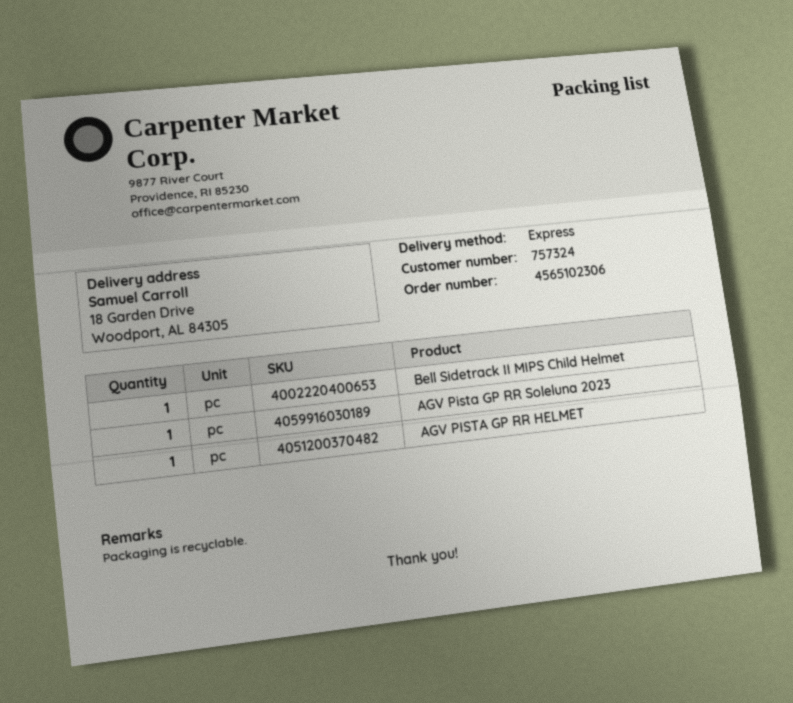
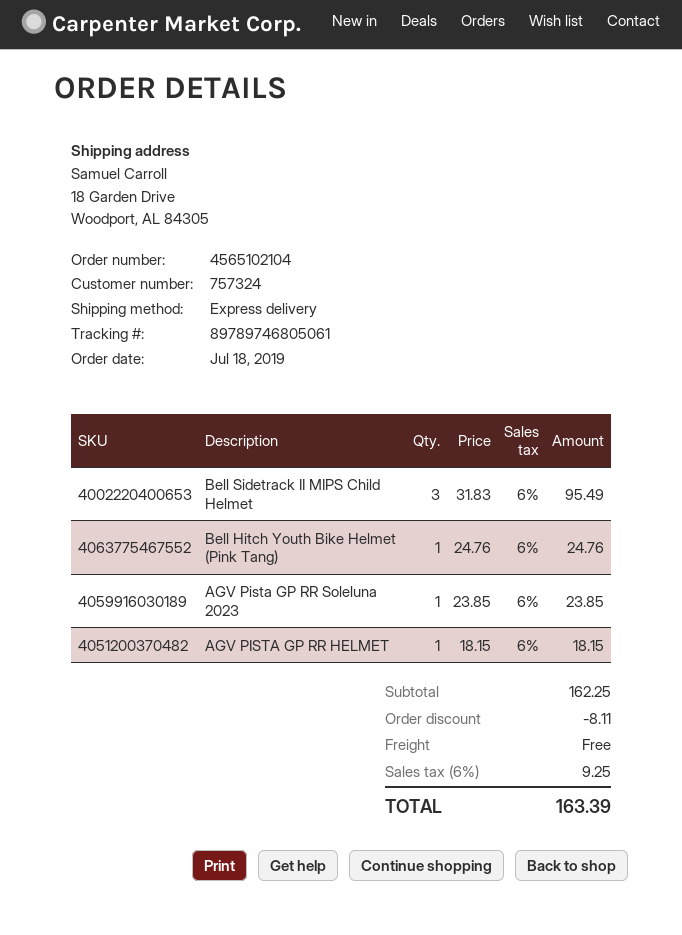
order number: 4565102306 -> 4565102104
Bell Sidetrack II MIPS Child Helmet: 1 -> 3
Bell Hitch Youth Bike Helmet (Pink Tang): none -> 1

